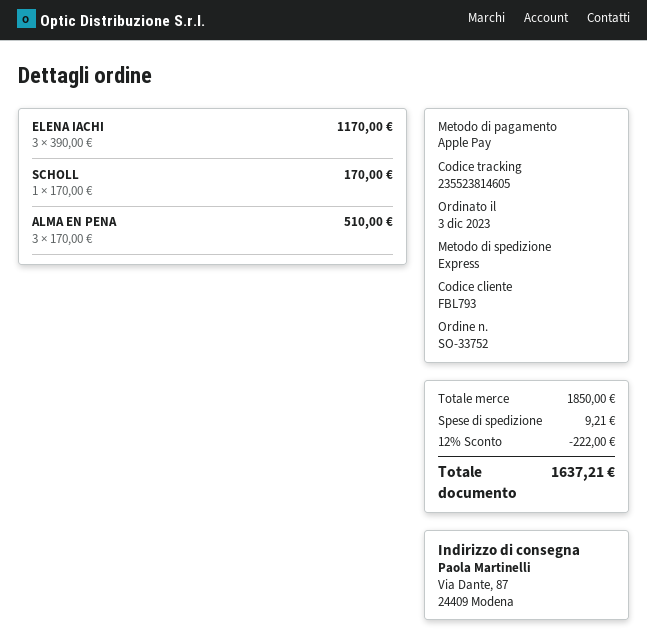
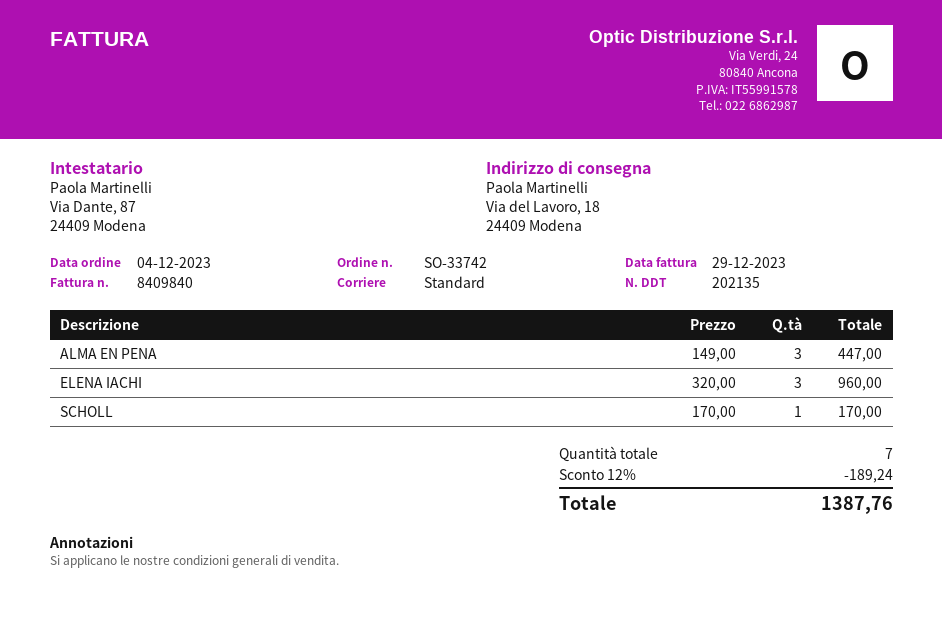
order number: SO-33752 -> SO-33742
order date: 2023-12-03 -> 2023-12-04
shipping method: express -> standard
ship to: Via Dante, 87, 24409 Modena -> Via del Lavoro, 18, 24409 Modena
ELENA IACHI: 3 x 390.00 = 1170.00 -> 3 x 320.00 = 960.00
ALMA EN PENA: 3 x 170.00 = 510.00 -> 3 x 149.00 = 447.00
discount: 12% = 222.00 -> 12% = 189.24
shipping: 9.21 -> none
total: 1637.21 -> 1387.76

